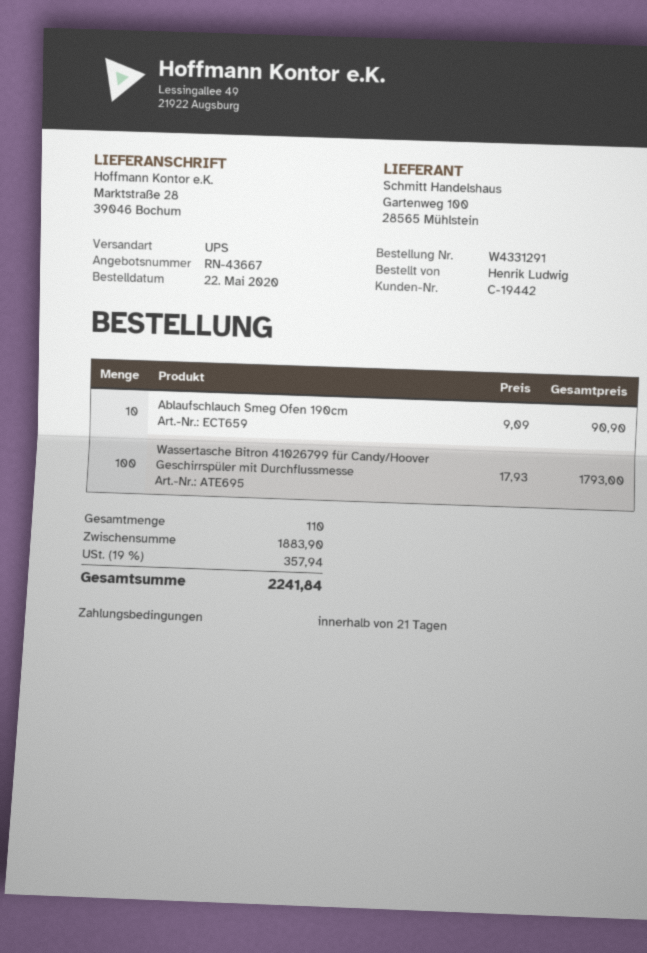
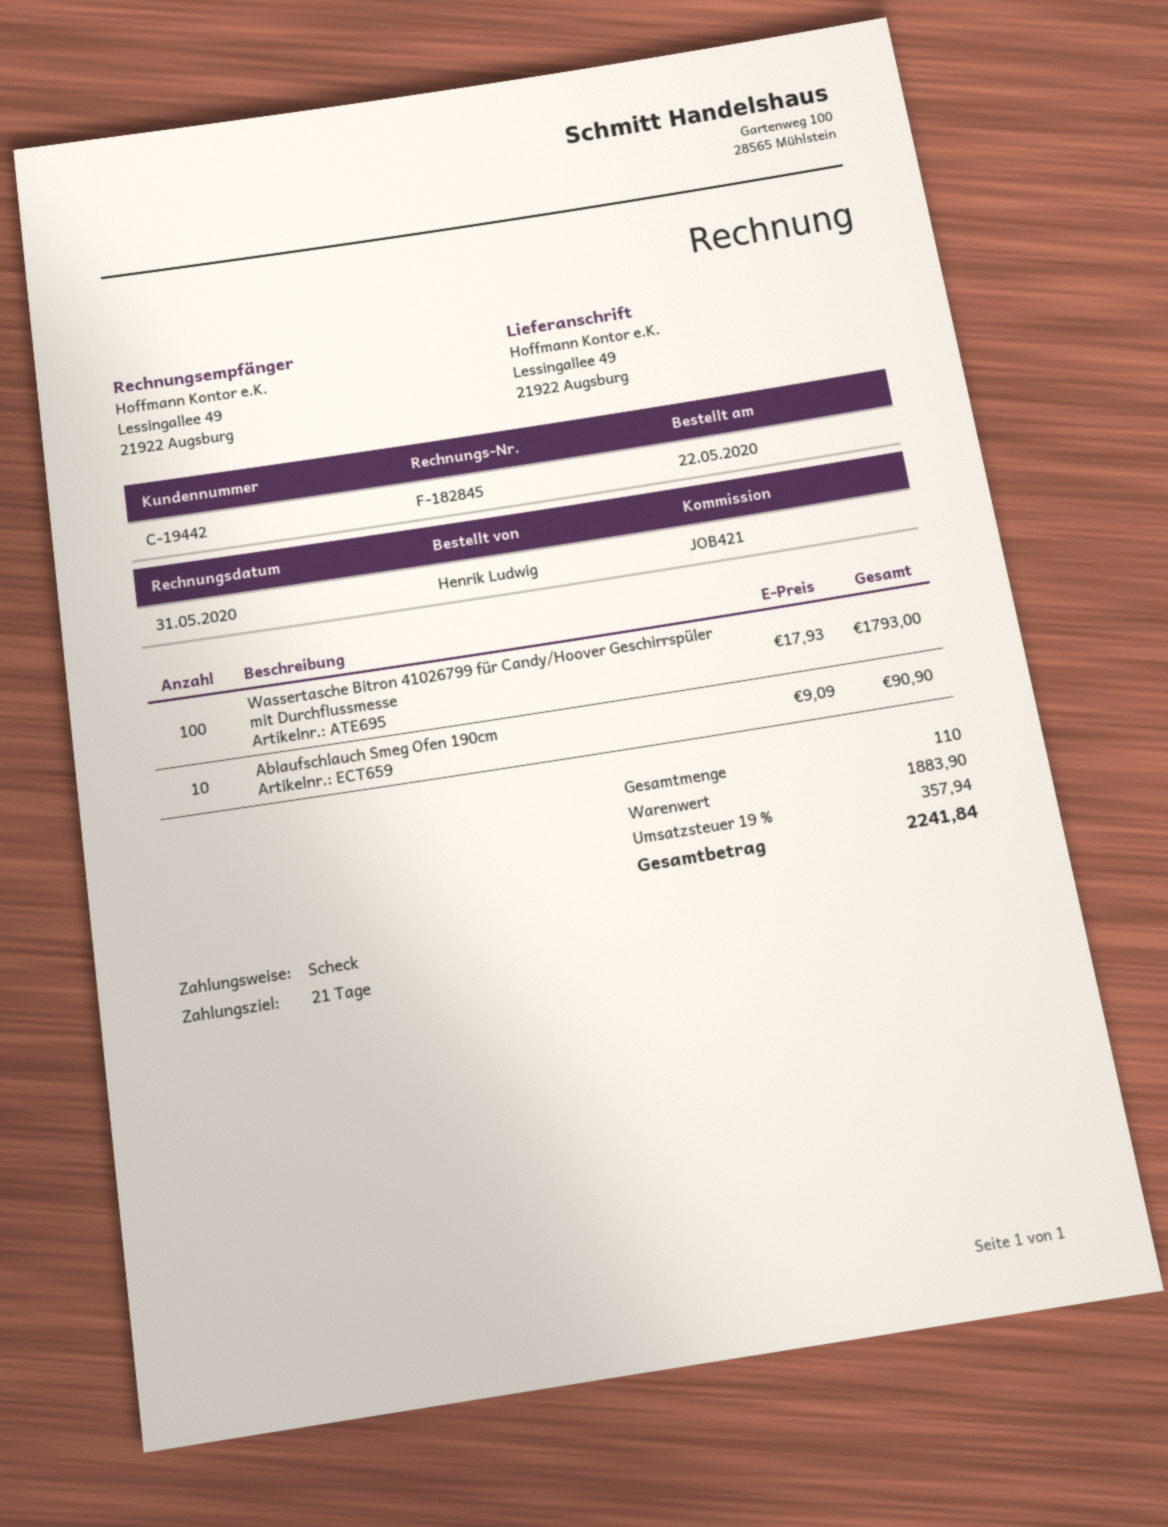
ship to: Marktstraße 28, 39046 Bochum -> Lessingallee 49, 21922 Augsburg

